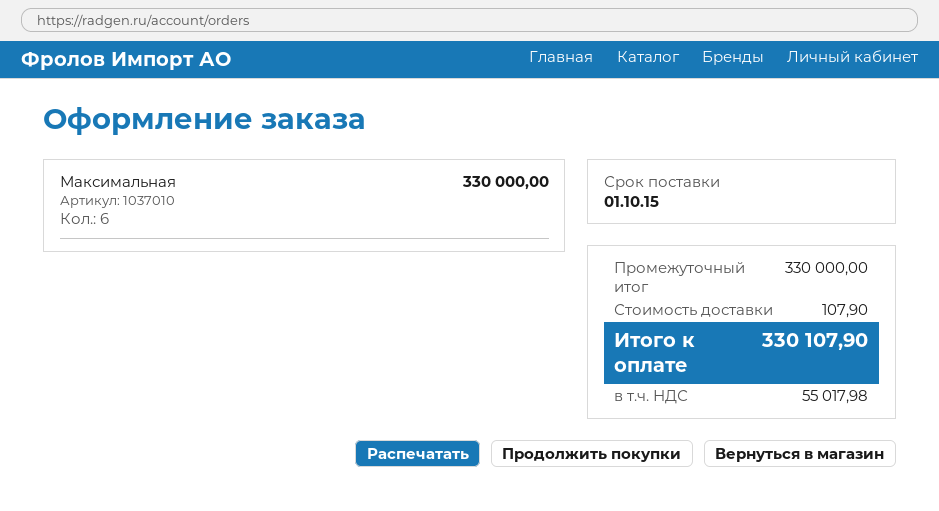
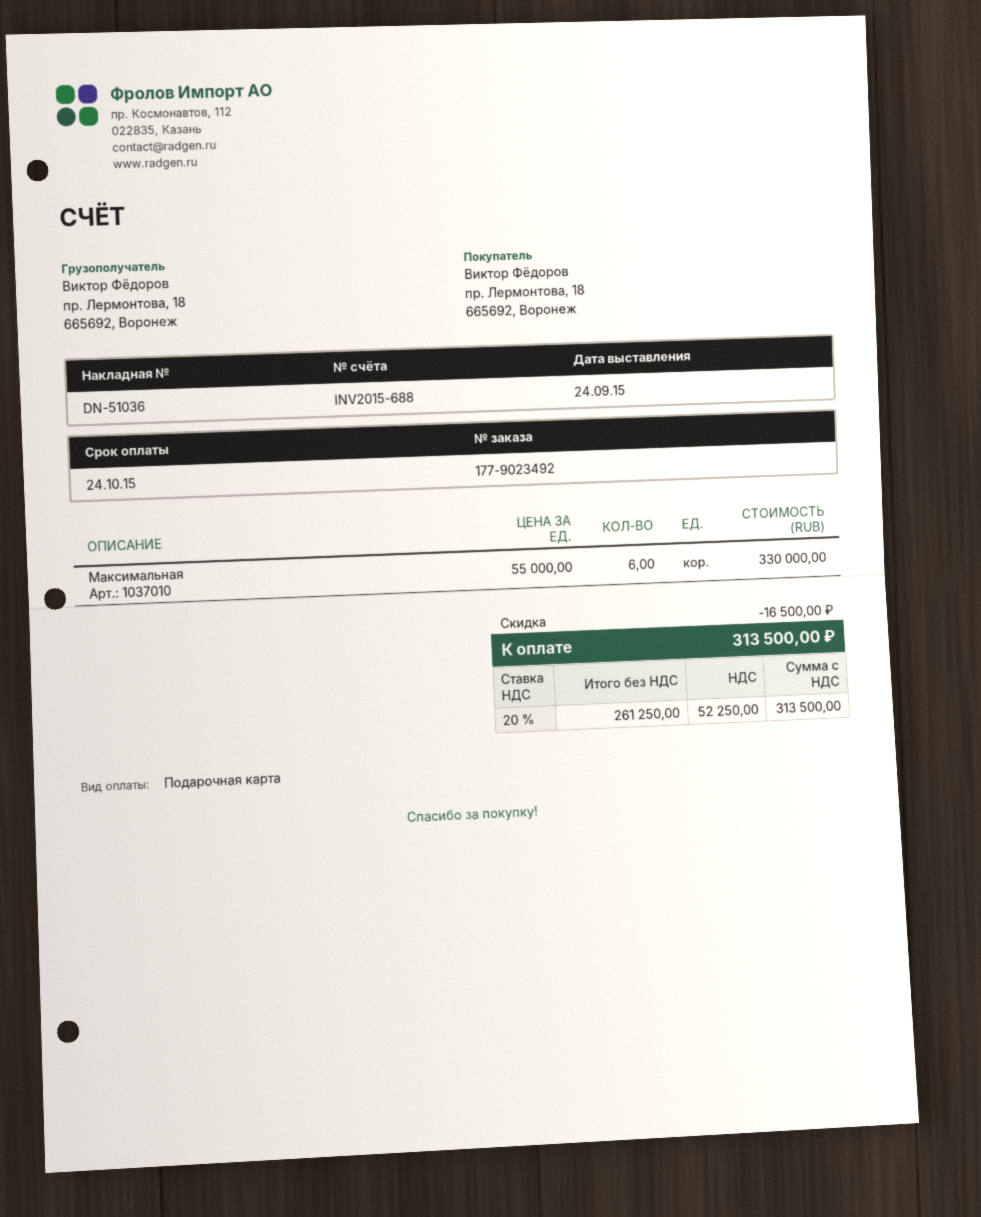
discount: none -> 16500.00
shipping: 107.90 -> none
tax: 55017.98 -> 52250.00
total: 330107.90 -> 313500.00

